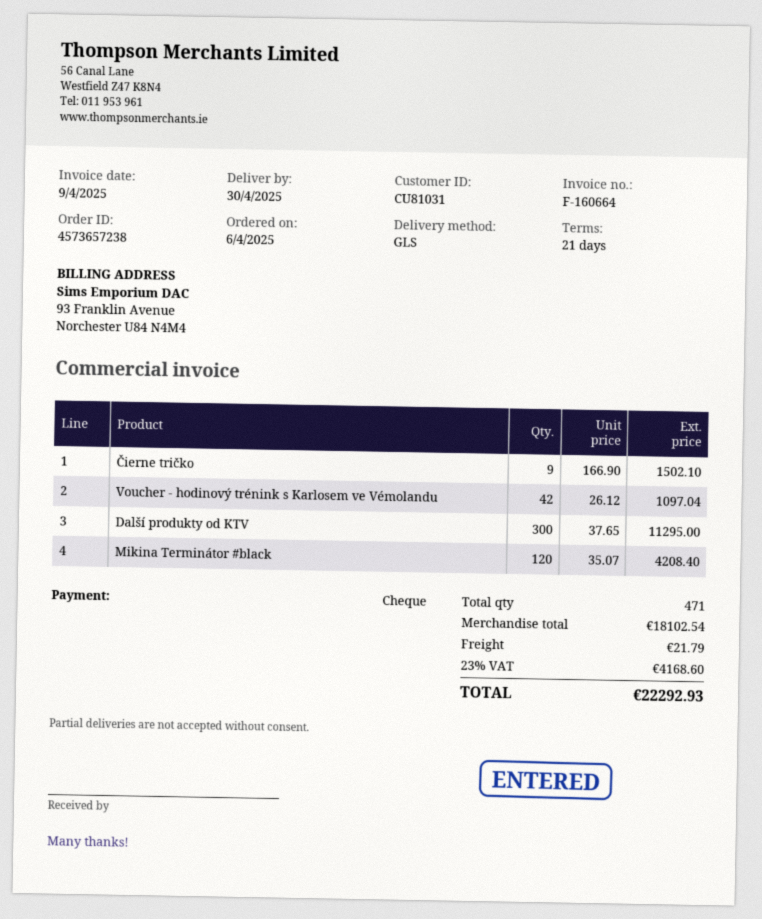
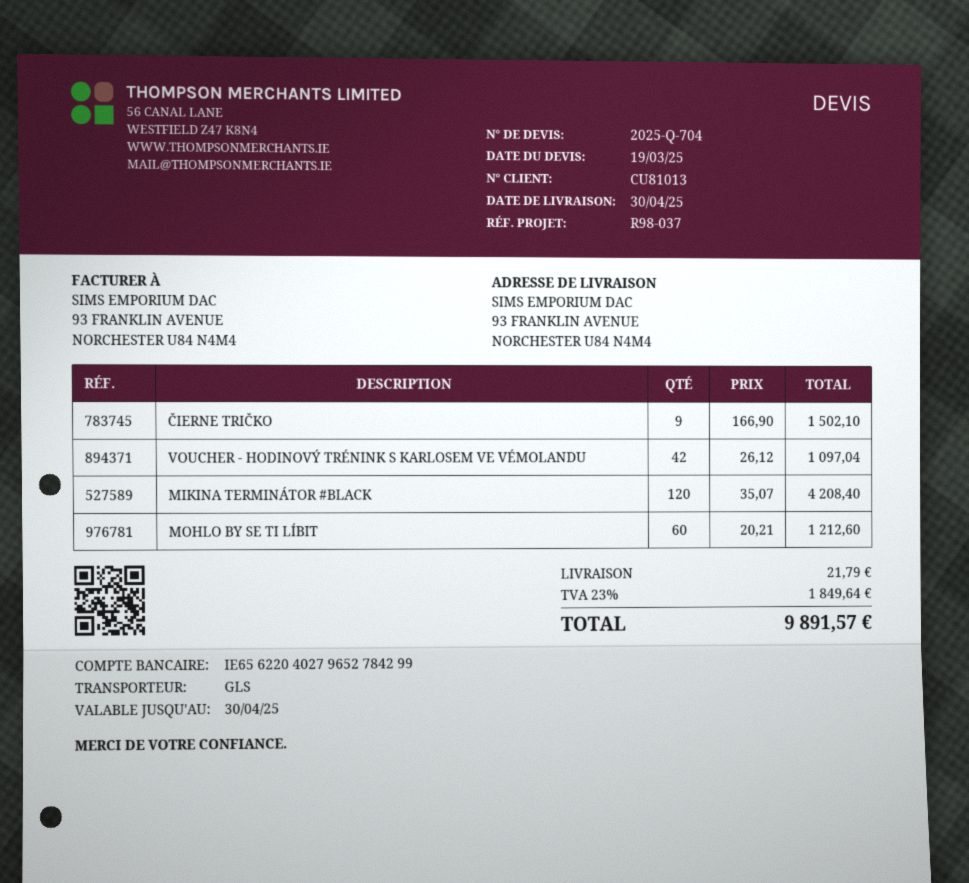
customer number: CU81031 -> CU81013
Další produkty od KTV: 300 x 37.65 = 11295.00 -> none
MOHLO BY SE TI LÍBIT: none -> 60 x 20.21 = 1212.60
tax: 23% = 4168.60 -> 23% = 1849.64
total: 22292.93 -> 9891.57

